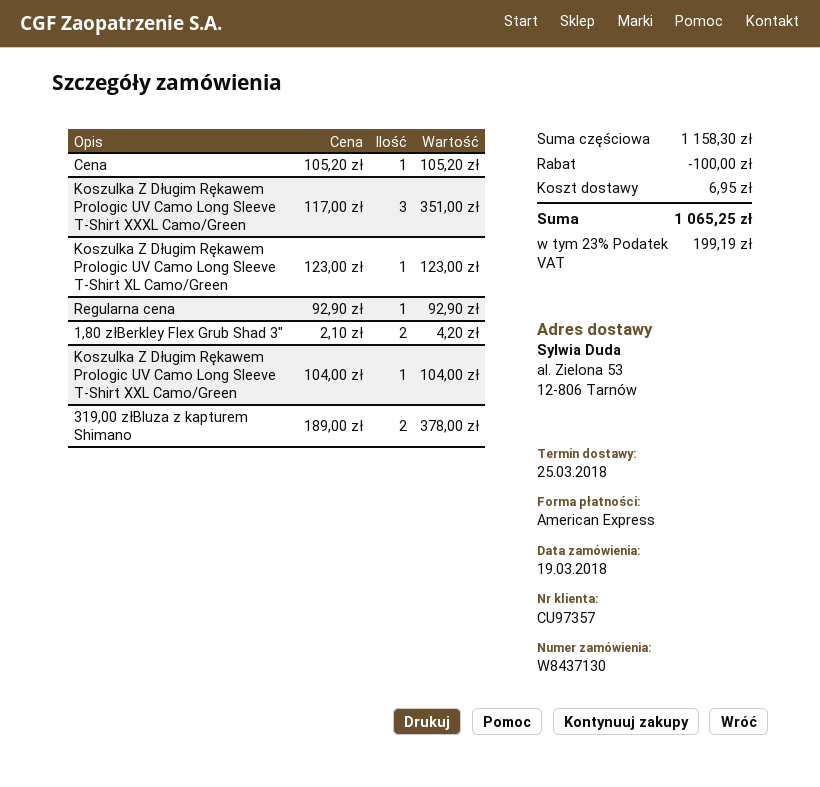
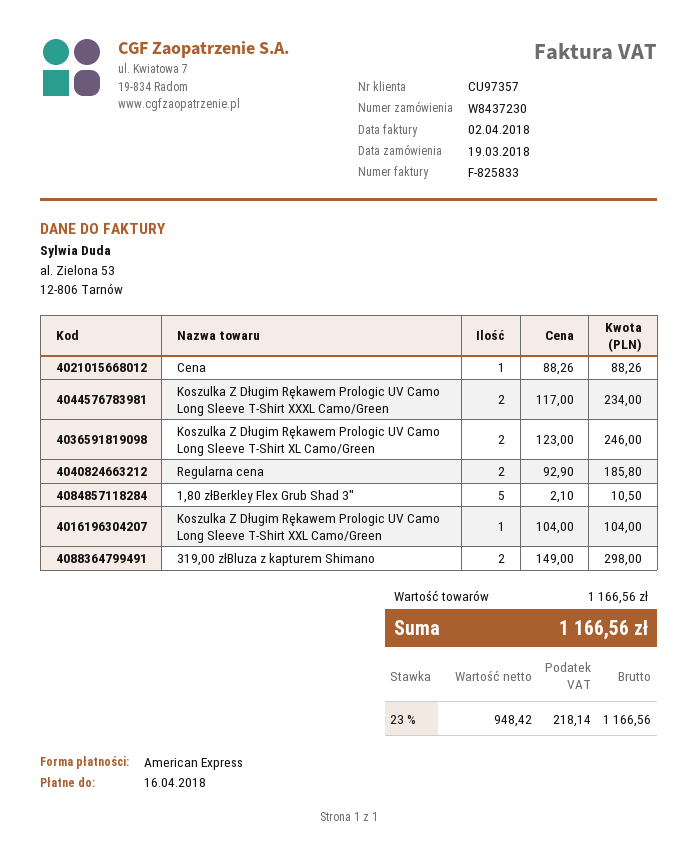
order number: W8437130 -> W8437230
Cena: 1 x 105.20 = 105.20 -> 1 x 88.26 = 88.26
Koszulka Z Długim Rękawem Prologic UV Camo Long Sleeve T-Shirt XXXL Camo/Green: 3 x 117.00 = 351.00 -> 2 x 117.00 = 234.00
Koszulka Z Długim Rękawem Prologic UV Camo Long Sleeve T-Shirt XL Camo/Green: 1 x 123.00 = 123.00 -> 2 x 123.00 = 246.00
Regularna cena: 1 x 92.90 = 92.90 -> 2 x 92.90 = 185.80
1,80 złBerkley Flex Grub Shad 3": 2 x 2.10 = 4.20 -> 5 x 2.10 = 10.50
319,00 złBluza z kapturem Shimano: 2 x 189.00 = 378.00 -> 2 x 149.00 = 298.00
subtotal: 1158.30 -> 1166.56
discount: 100.00 -> none
shipping: 6.95 -> none
tax: 23% = 199.19 -> 23% = 218.14
total: 1065.25 -> 1166.56

